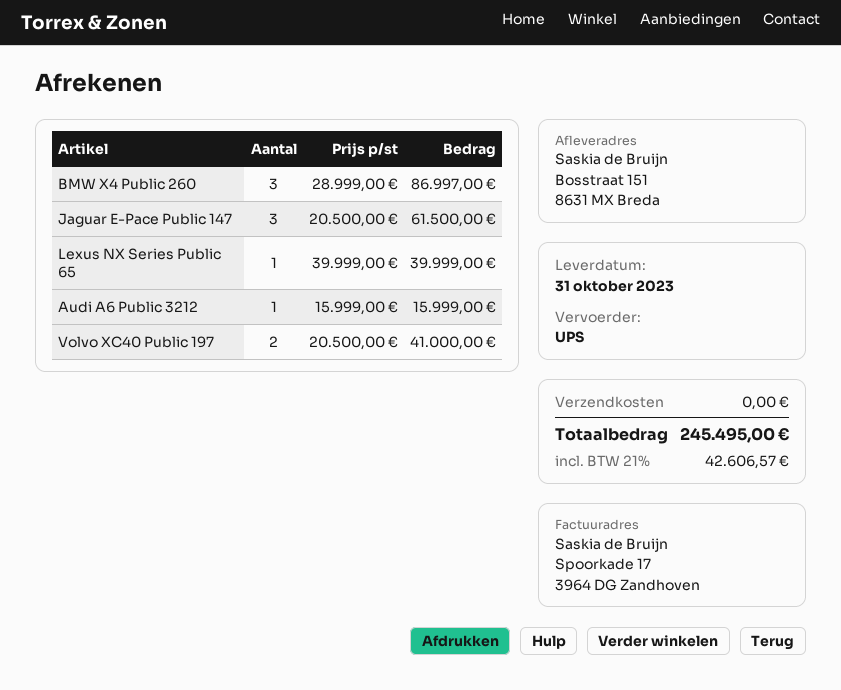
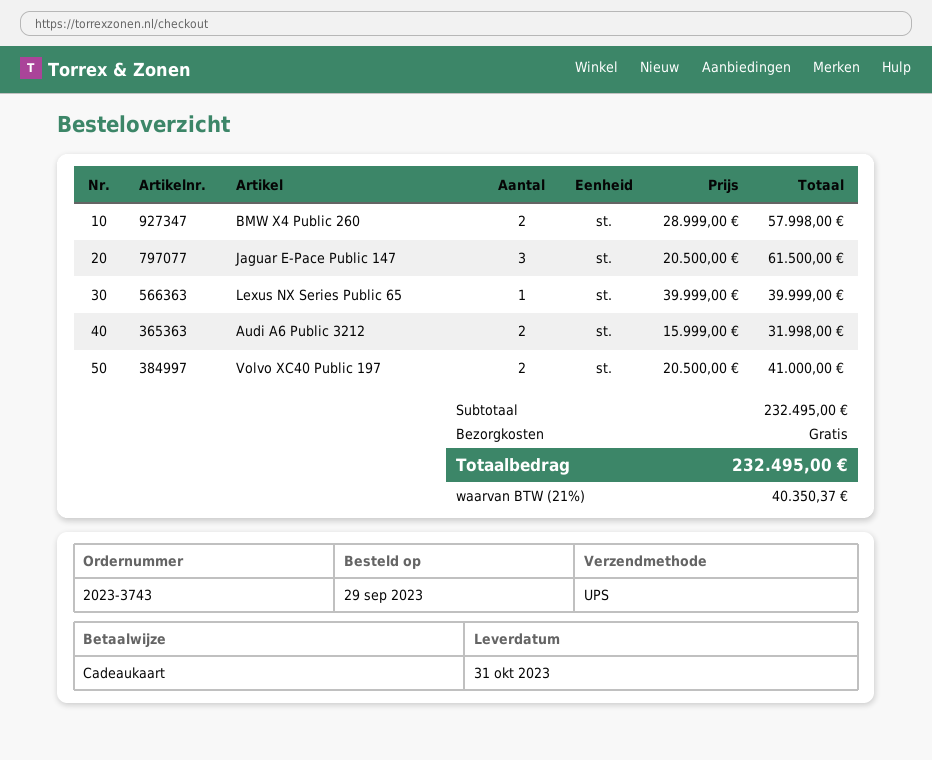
BMW X4 Public 260: 3 x 28999.00 = 86997.00 -> 2 x 28999.00 = 57998.00
Audi A6 Public 3212: 1 x 15999.00 = 15999.00 -> 2 x 15999.00 = 31998.00
tax: 21% = 42606.57 -> 21% = 40350.37
total: 245495.00 -> 232495.00

